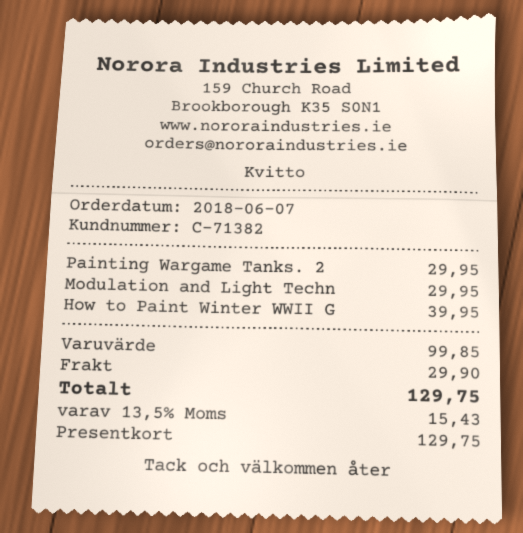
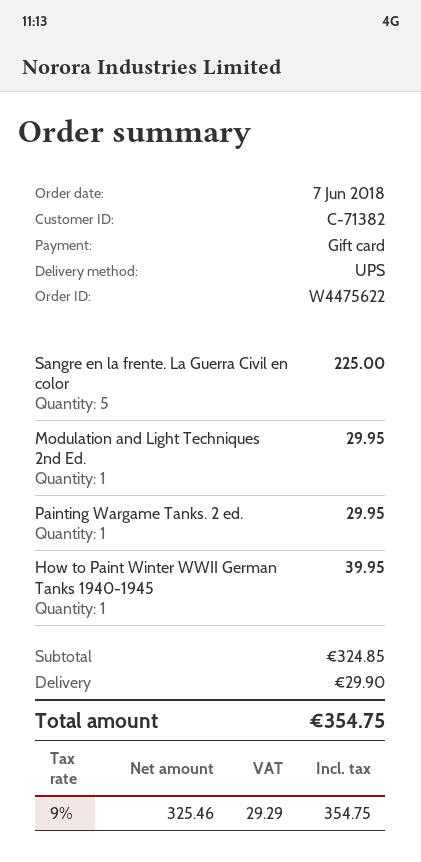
Sangre en la frente. La Guerra Civil en color: none -> 5 for 225.00
subtotal: 99.85 -> 324.85
tax: 13.5% = 15.43 -> 9% = 29.29
total: 129.75 -> 354.75

